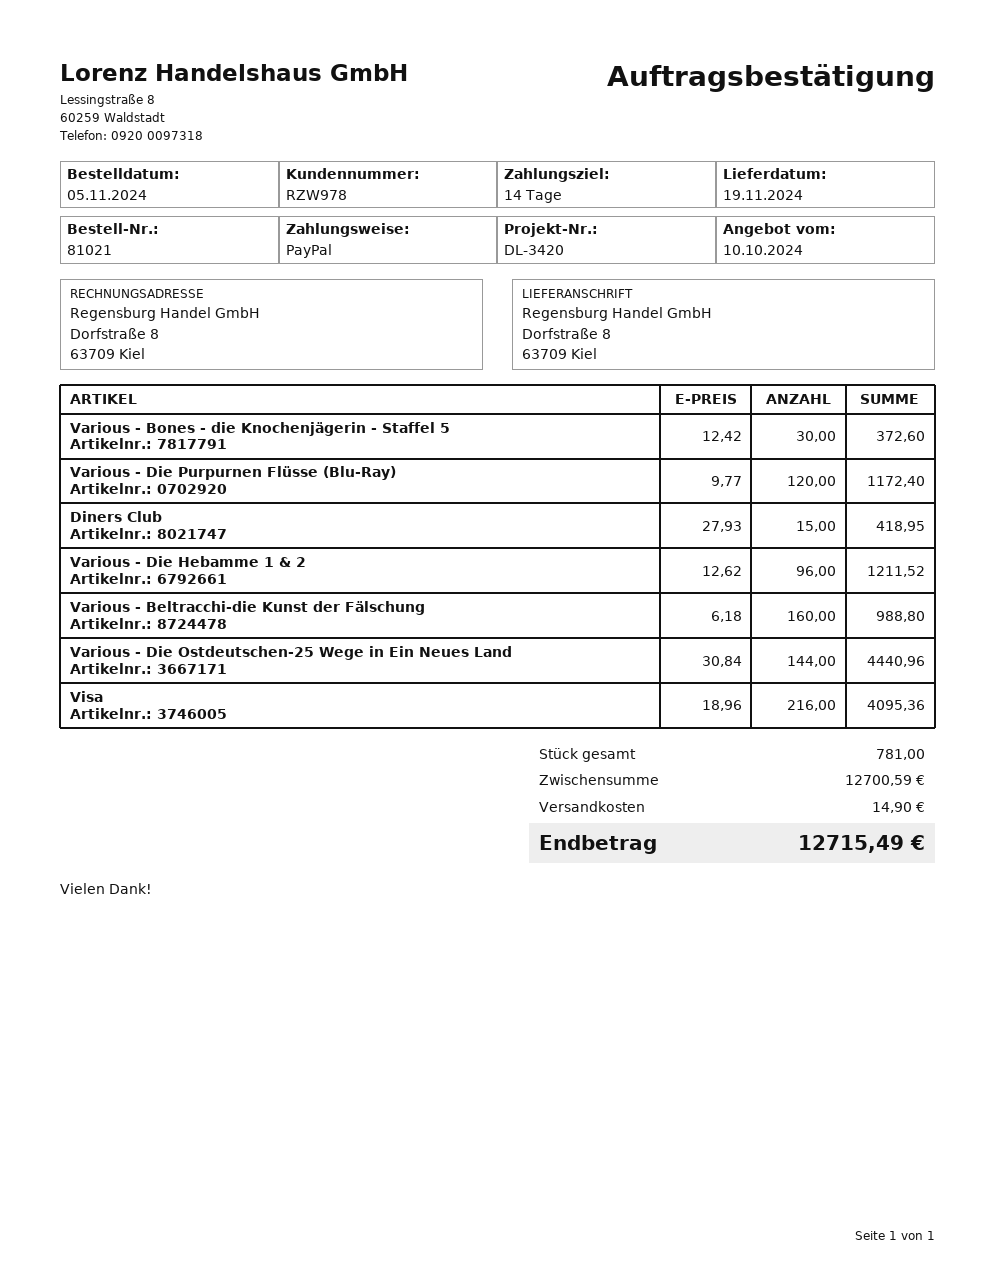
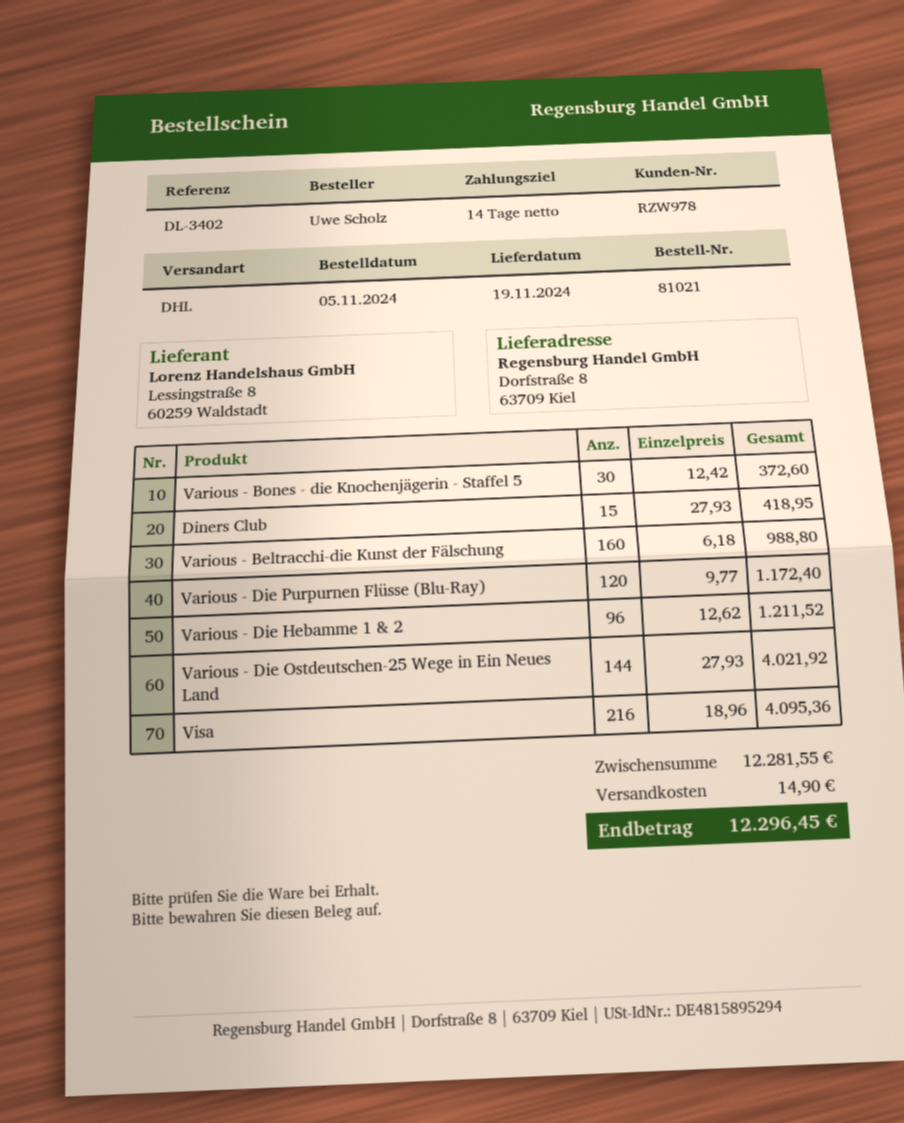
reference: DL-3420 -> DL-3402
Various - Die Ostdeutschen-25 Wege in Ein Neues Land: 144 x 30.84 = 4440.96 -> 144 x 27.93 = 4021.92
subtotal: 12700.59 -> 12281.55
total: 12715.49 -> 12296.45

